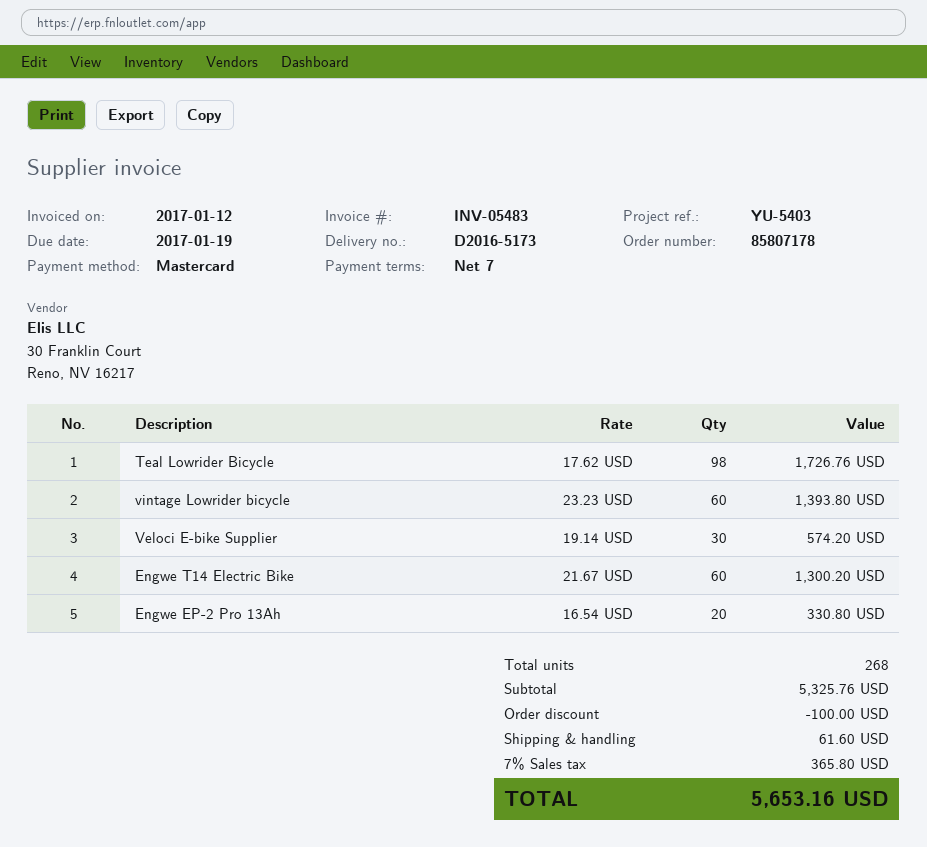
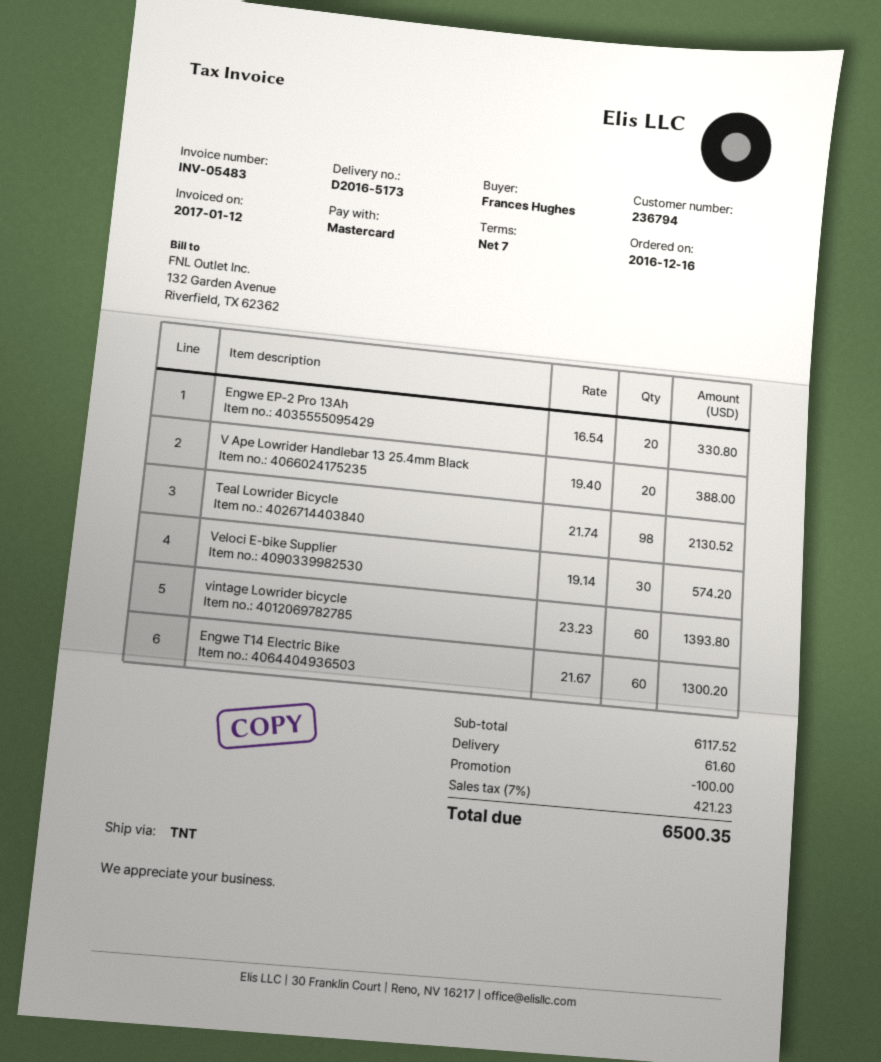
Teal Lowrider Bicycle: 98 x 17.62 = 1726.76 -> 98 x 21.74 = 2130.52
V Ape Lowrider Handlebar 13 25.4mm Black: none -> 20 x 19.40 = 388.00
subtotal: 5325.76 -> 6117.52
tax: 7% = 365.80 -> 7% = 421.23
total: 5653.16 -> 6500.35

